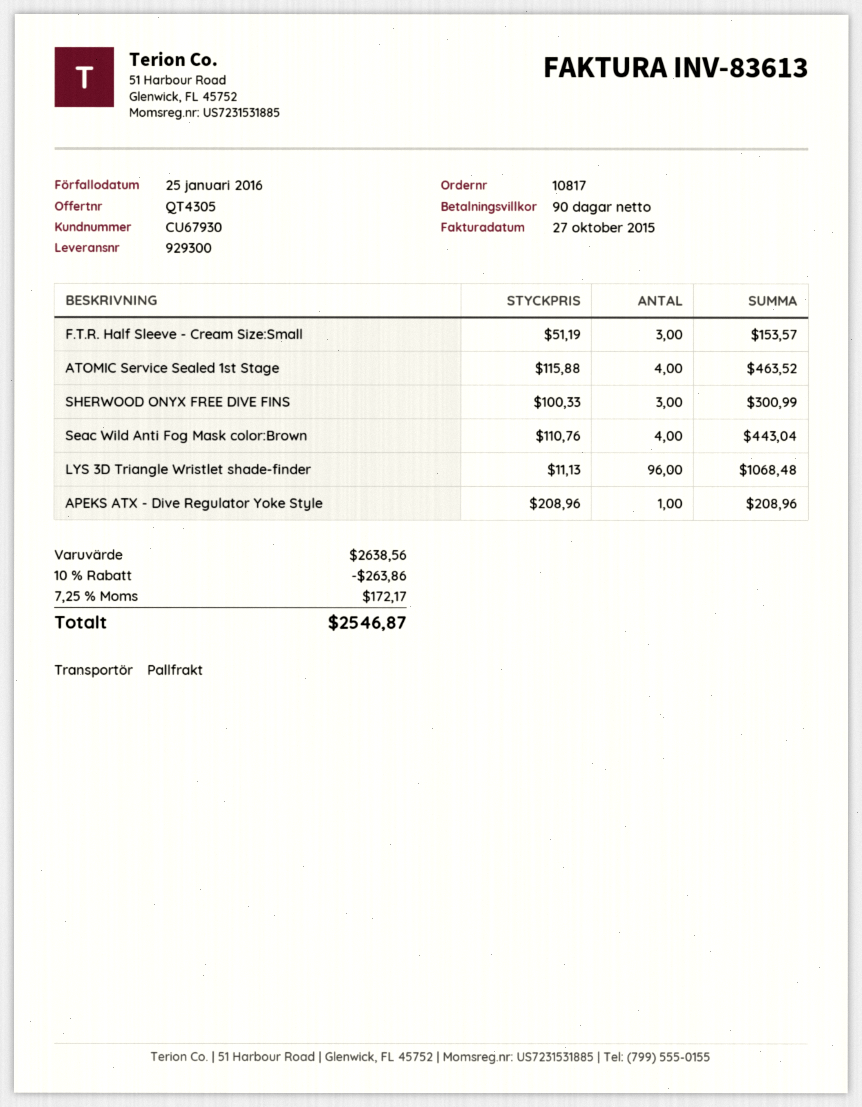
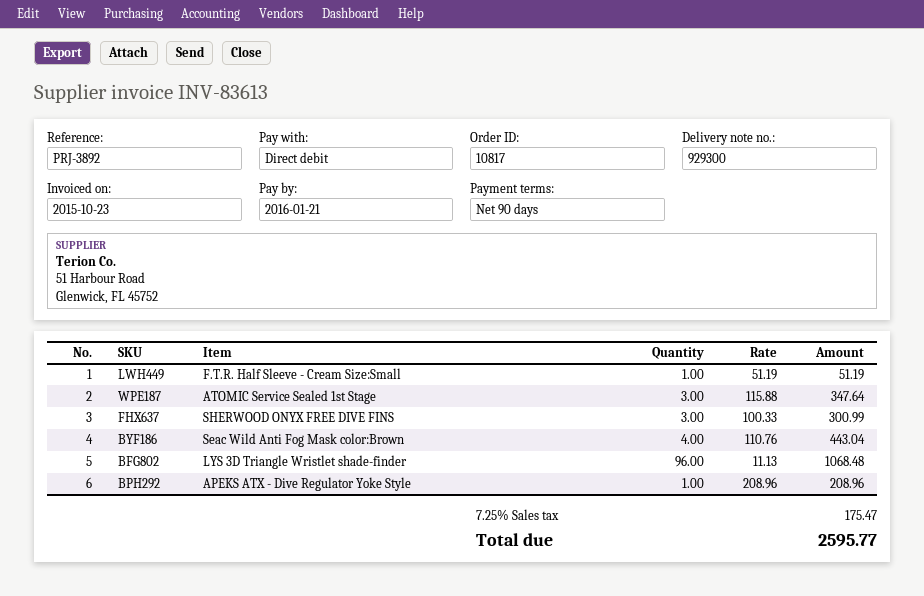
invoice date: 2015-10-27 -> 2015-10-23
due date: 2016-01-25 -> 2016-01-21
F.T.R. Half Sleeve - Cream Size:Small: 3 x 51.19 = 153.57 -> 1 x 51.19 = 51.19
ATOMIC Service Sealed 1st Stage: 4 x 115.88 = 463.52 -> 3 x 115.88 = 347.64
discount: 10% = 263.86 -> none
tax: 7.25% = 172.17 -> 7.25% = 175.47
total: 2546.87 -> 2595.77

